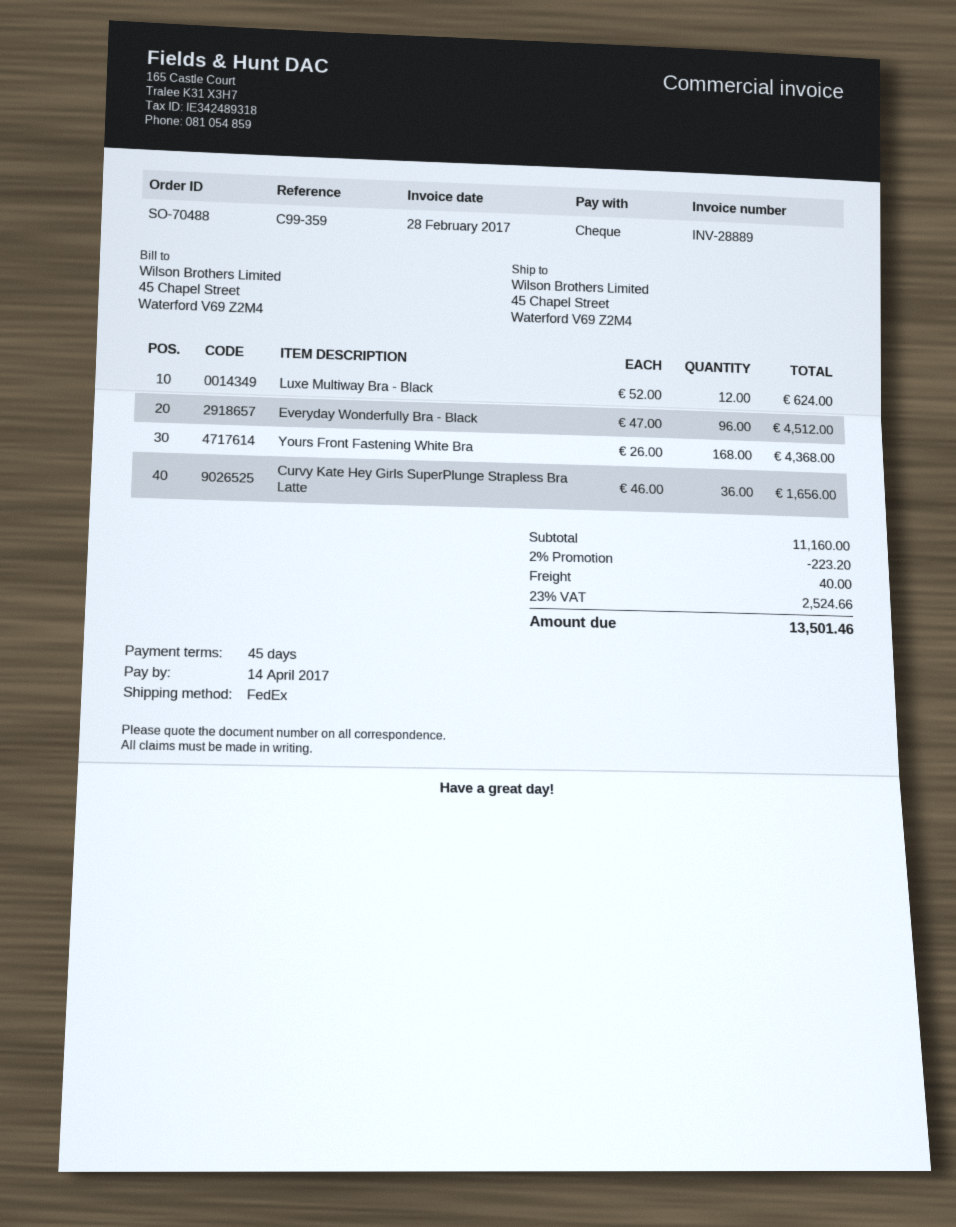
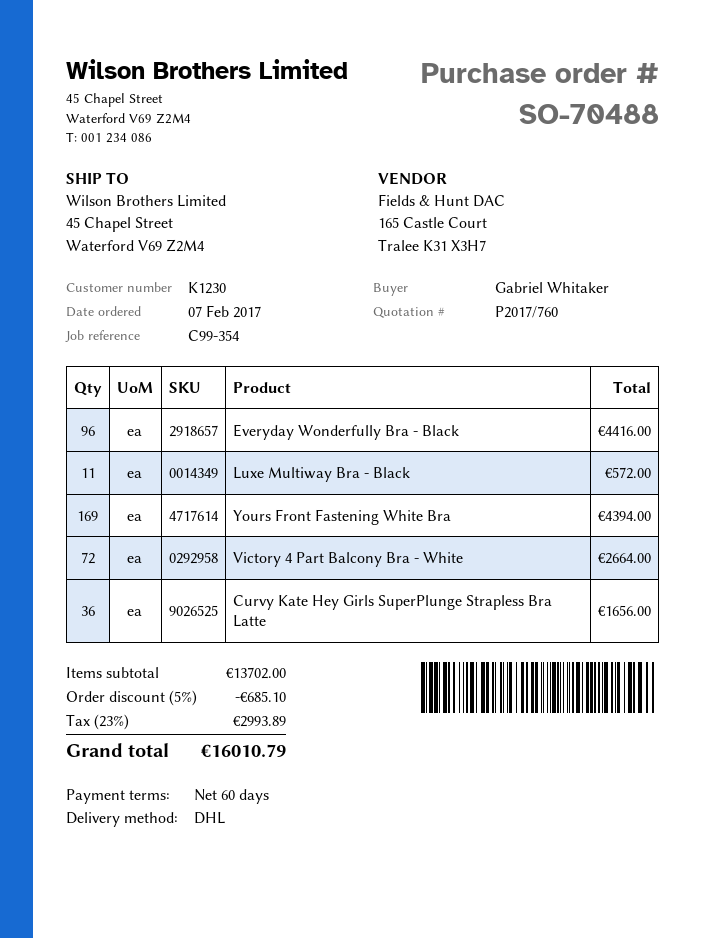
payment terms: 45 days -> 60 days
reference: C99-359 -> C99-354
shipping method: FedEx -> DHL
Luxe Multiway Bra - Black: 12 for 624.00 -> 11 for 572.00
Everyday Wonderfully Bra - Black: 96 for 4512.00 -> 96 for 4416.00
Yours Front Fastening White Bra: 168 for 4368.00 -> 169 for 4394.00
Victory 4 Part Balcony Bra - White: none -> 72 for 2664.00
subtotal: 11160.00 -> 13702.00
discount: 2% = 223.20 -> 5% = 685.10
shipping: 40.00 -> none
tax: 23% = 2524.66 -> 23% = 2993.89
total: 13501.46 -> 16010.79

